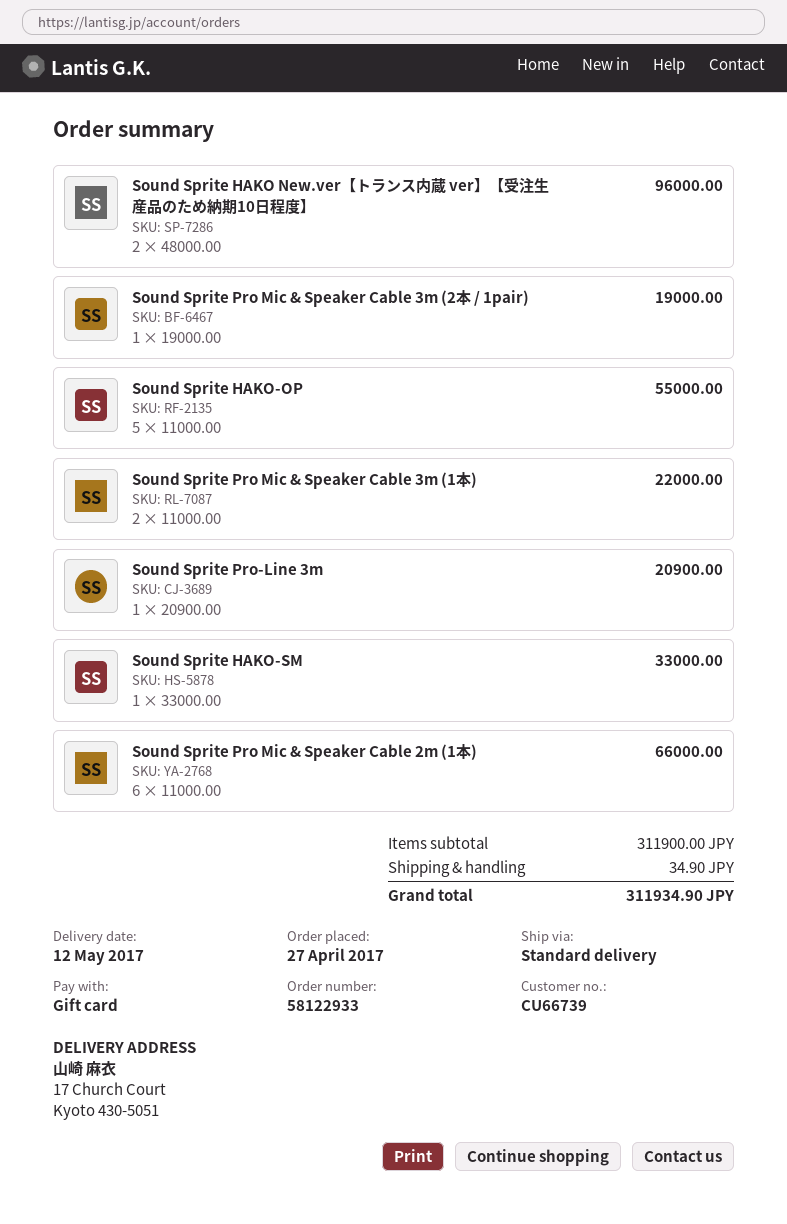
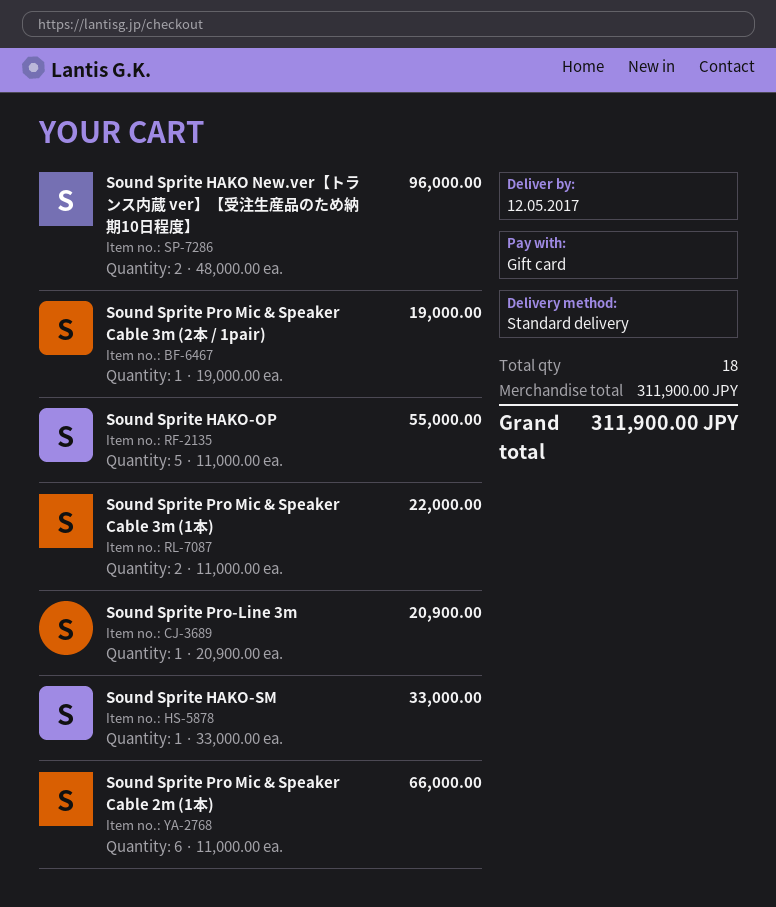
shipping: 34.90 -> none
total: 311934.90 -> 311900.00

